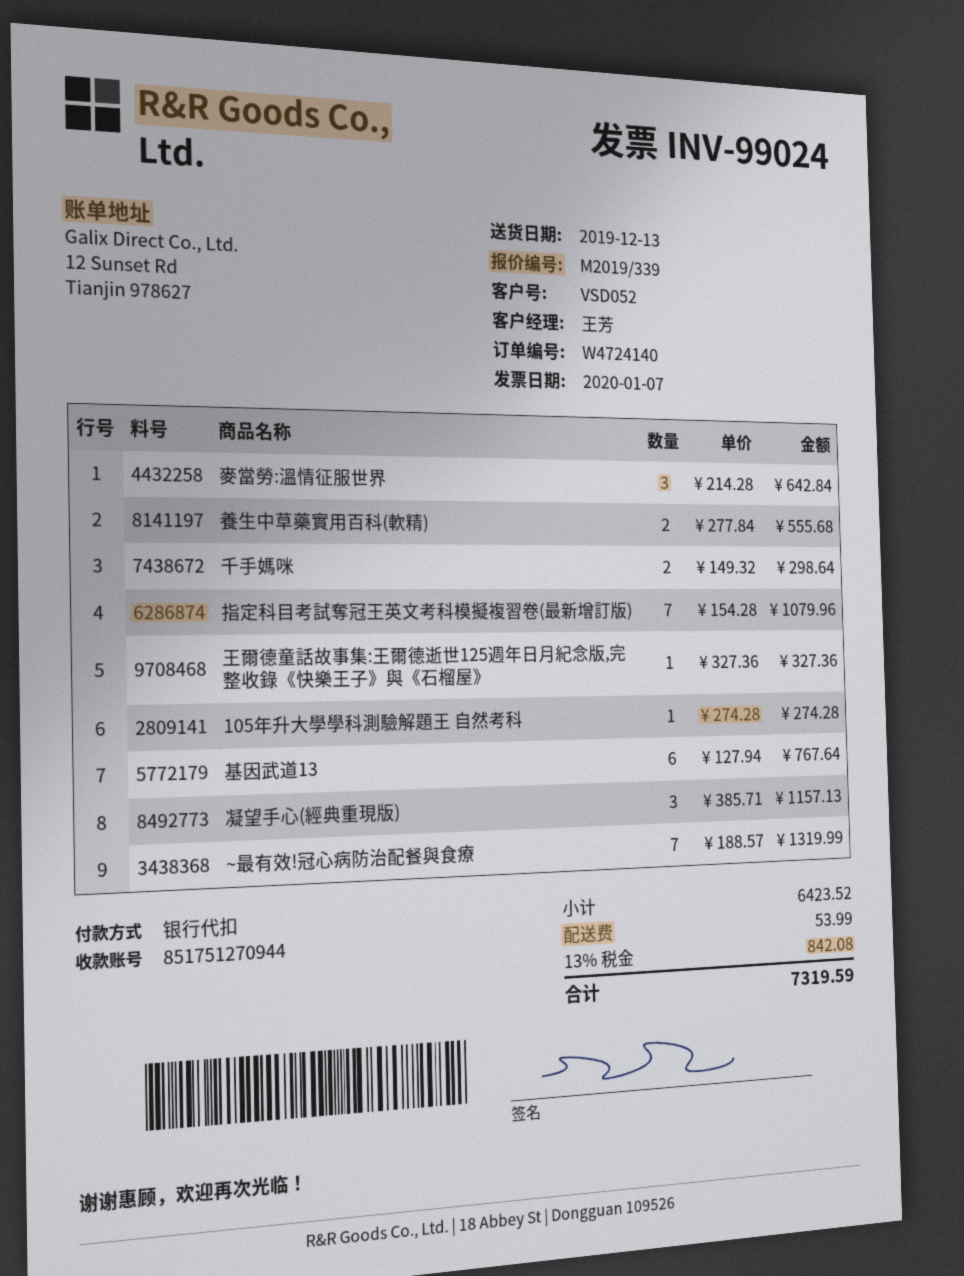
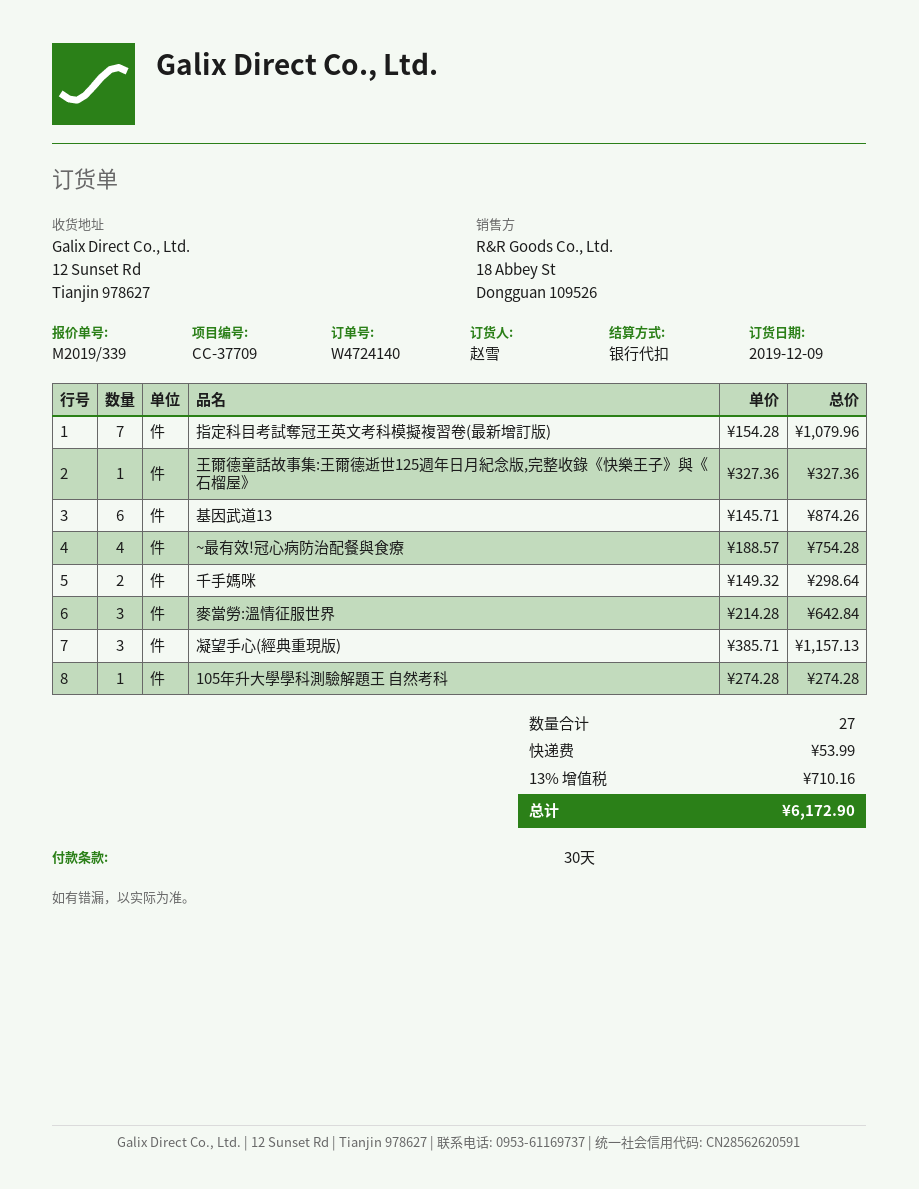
養生中草藥實用百科(軟精): 2 x 277.84 = 555.68 -> none
基因武道13: 6 x 127.94 = 767.64 -> 6 x 145.71 = 874.26
~最有效!冠心病防治配餐與食療: 7 x 188.57 = 1319.99 -> 4 x 188.57 = 754.28
tax: 13% = 842.08 -> 13% = 710.16
total: 7319.59 -> 6172.90

